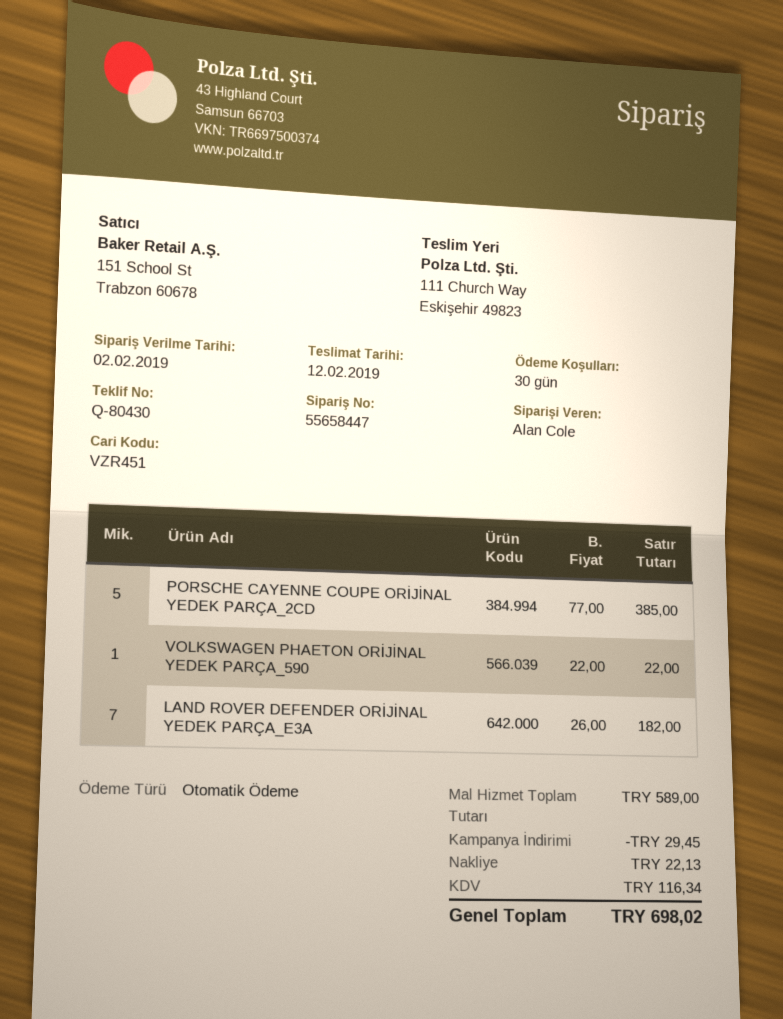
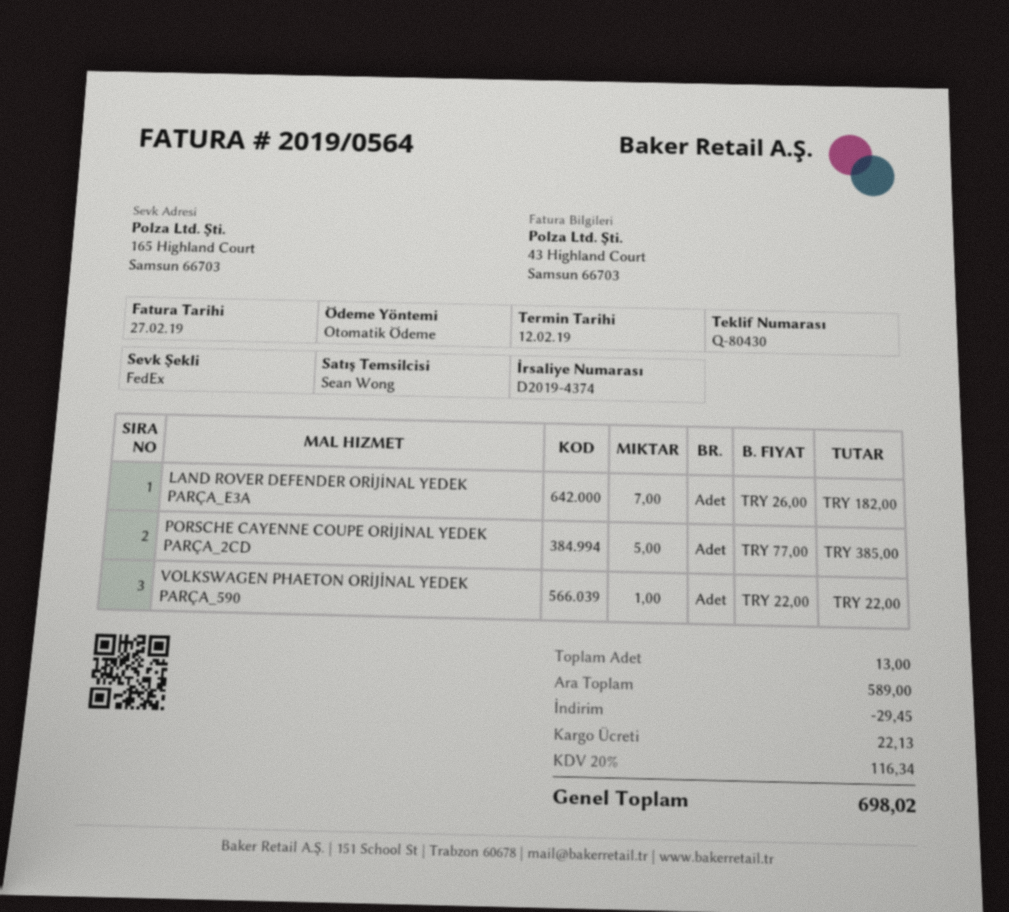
ship to: 111 Church Way, Eskişehir 49823 -> 165 Highland Court, Samsun 66703

